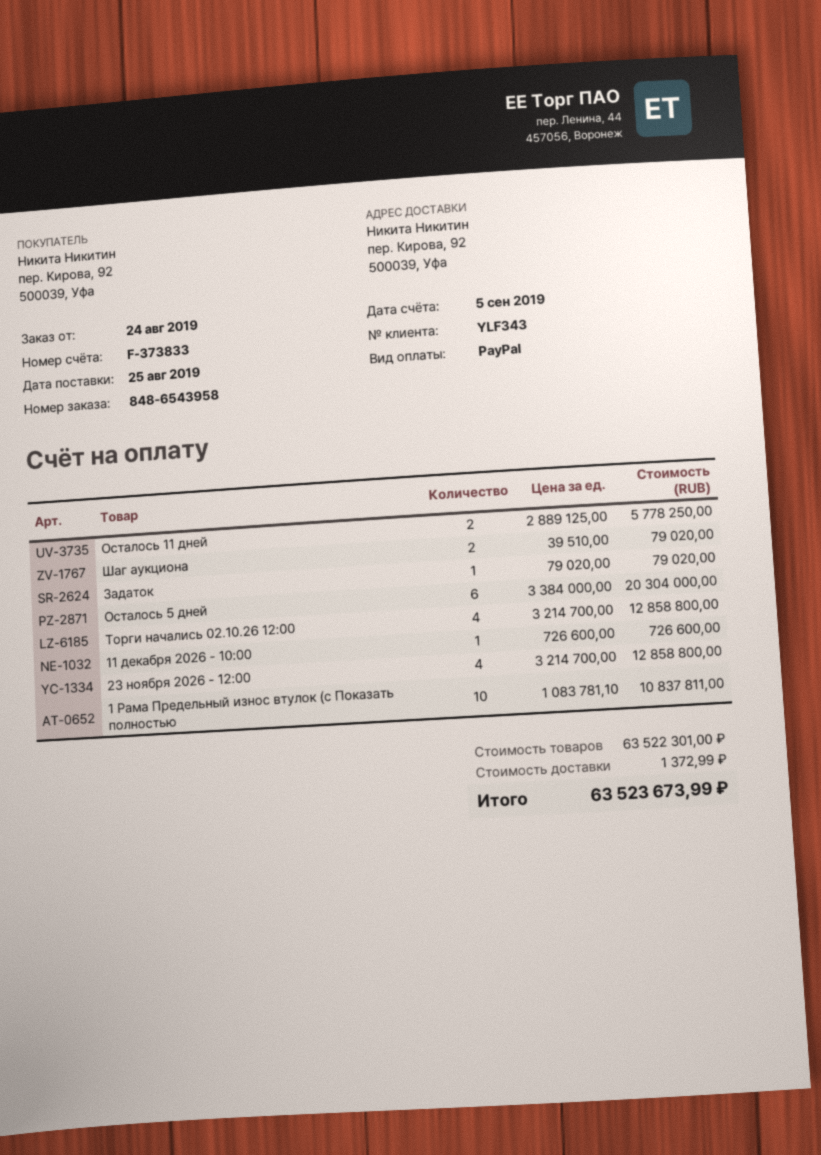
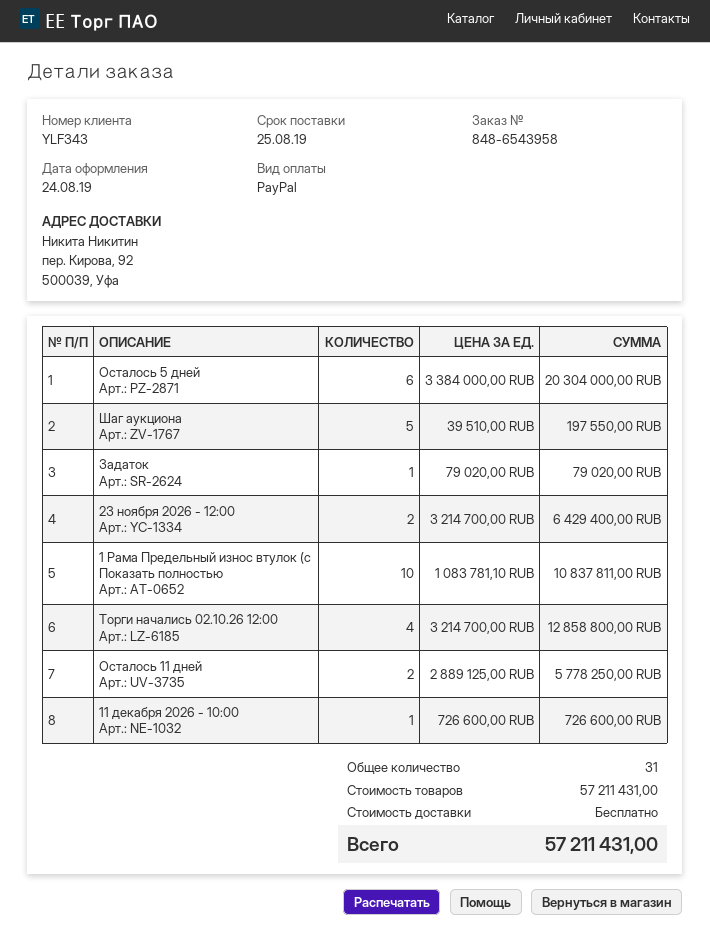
Шаг аукциона: 2 x 39510.00 = 79020.00 -> 5 x 39510.00 = 197550.00
23 ноября 2026 - 12:00: 4 x 3214700.00 = 12858800.00 -> 2 x 3214700.00 = 6429400.00
subtotal: 63522301.00 -> 57211431.00
shipping: 1372.99 -> 0.00
total: 63523673.99 -> 57211431.00

